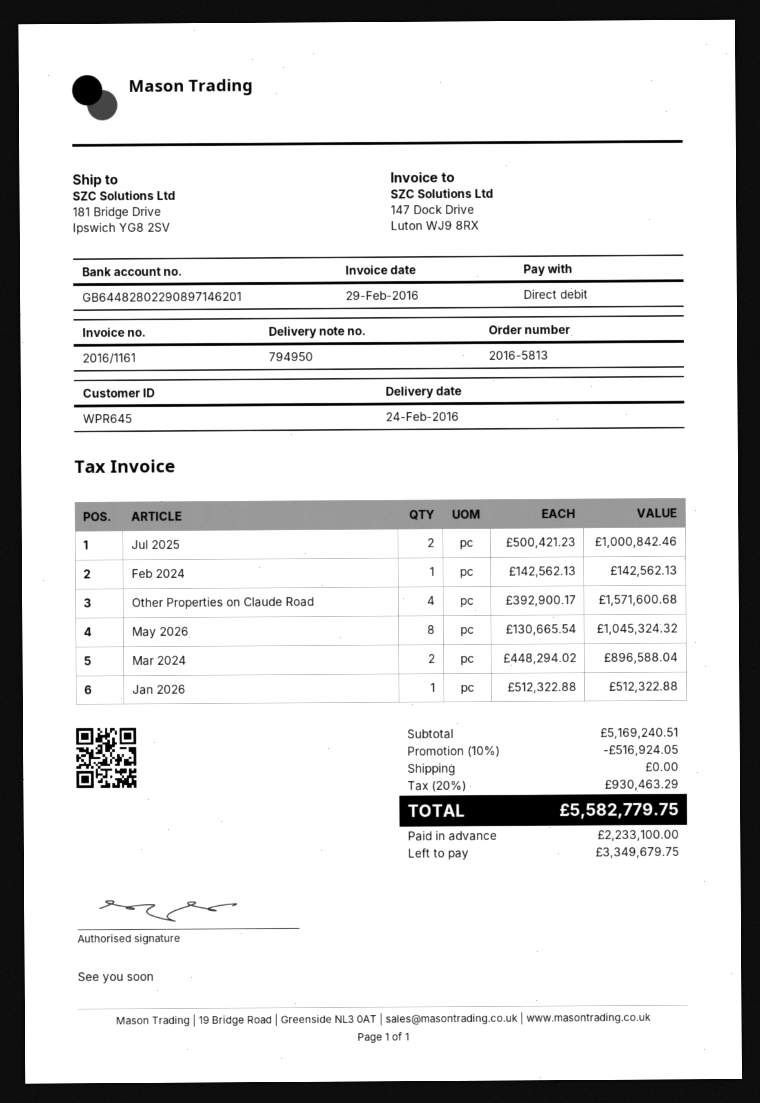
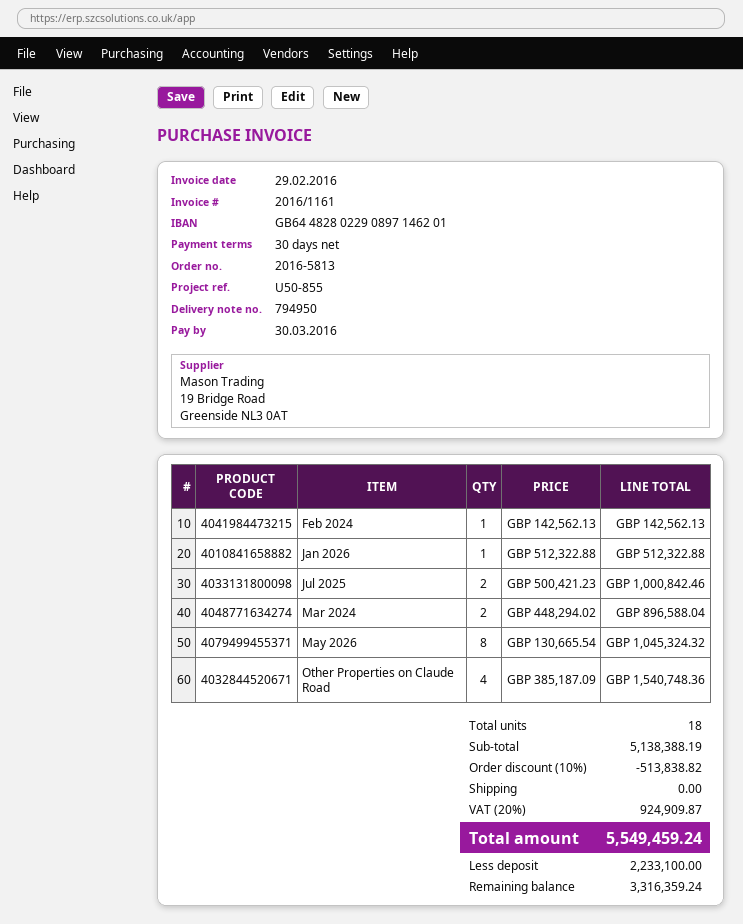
Other Properties on Claude Road: 4 x 392900.17 = 1571600.68 -> 4 x 385187.09 = 1540748.36
subtotal: 5169240.51 -> 5138388.19
discount: 10% = 516924.05 -> 10% = 513838.82
tax: 20% = 930463.29 -> 20% = 924909.87
total: 5582779.75 -> 5549459.24
balance: 3349679.75 -> 3316359.24

